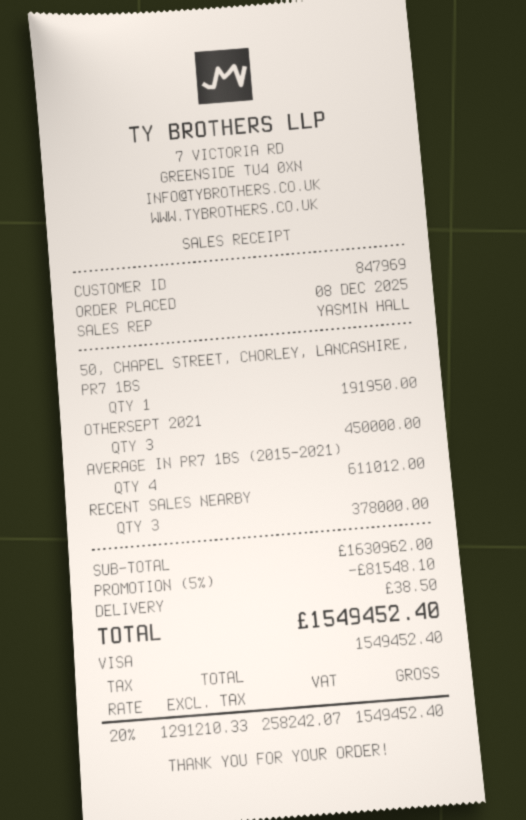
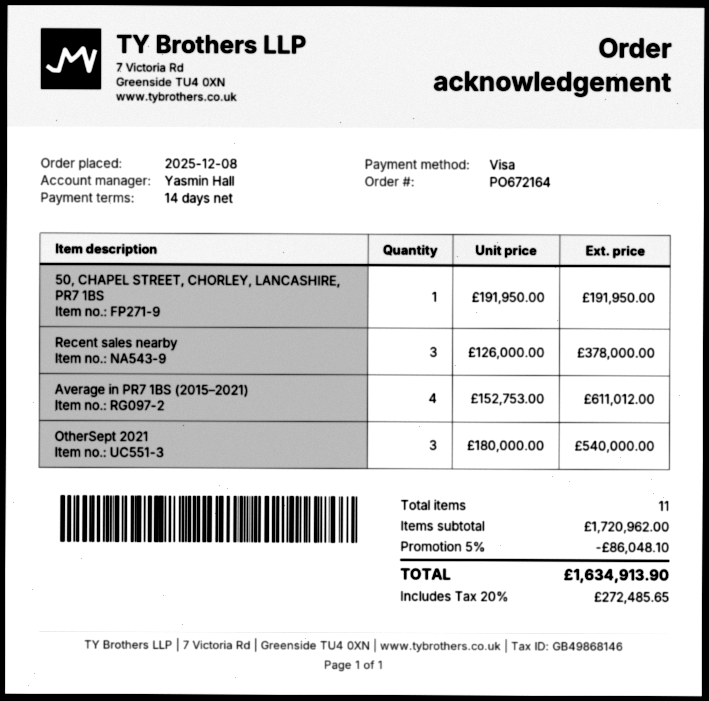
OTHERSEPT 2021: 3 for 450000.00 -> 3 for 540000.00
subtotal: 1630962.00 -> 1720962.00
discount: 5% = 81548.10 -> 5% = 86048.10
shipping: 38.50 -> none
tax: 20% = 258242.07 -> 20% = 272485.65
total: 1549452.40 -> 1634913.90

